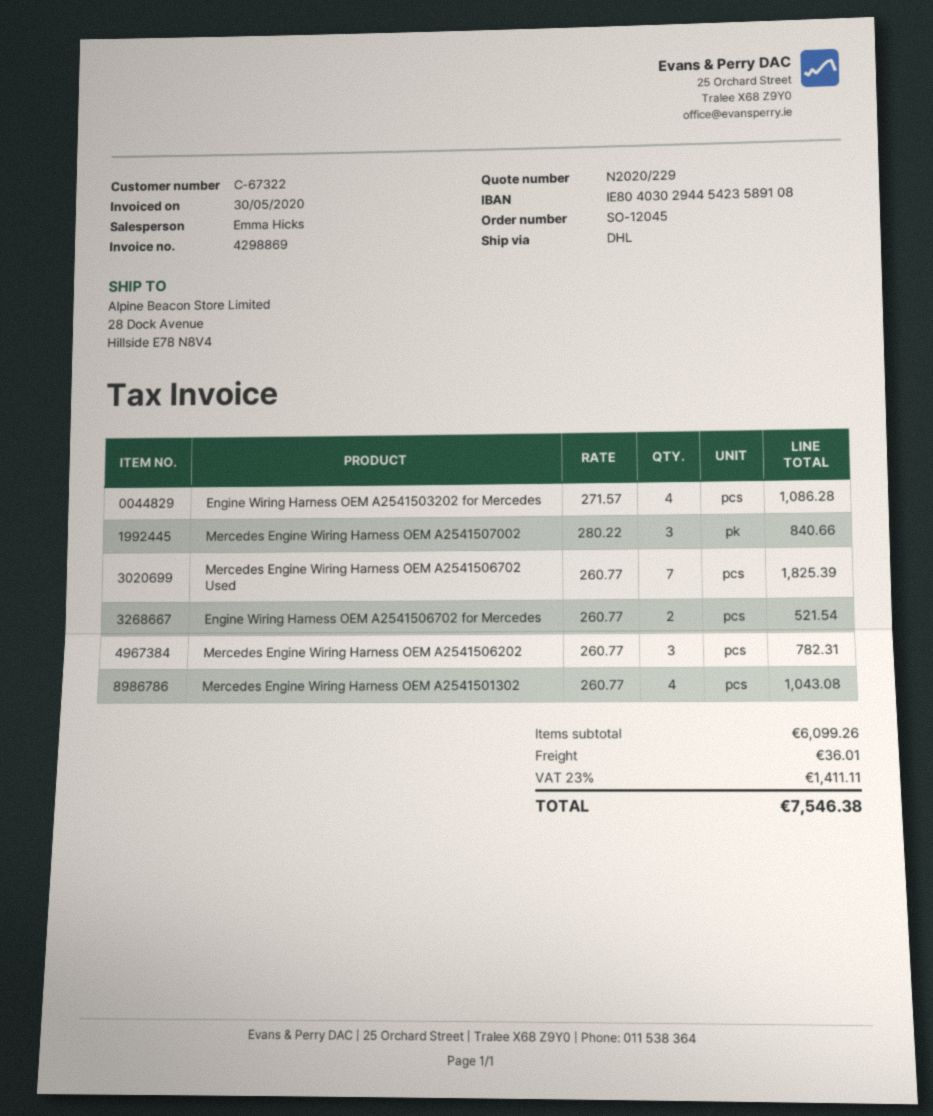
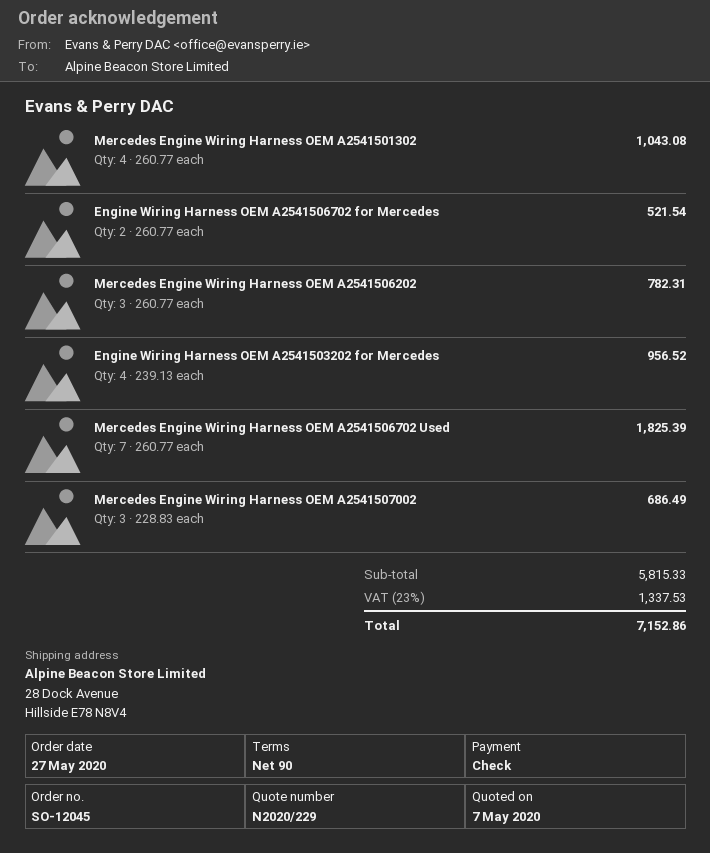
Engine Wiring Harness OEM A2541503202 for Mercedes: 4 x 271.57 = 1086.28 -> 4 x 239.13 = 956.52
Mercedes Engine Wiring Harness OEM A2541507002: 3 x 280.22 = 840.66 -> 3 x 228.83 = 686.49
subtotal: 6099.26 -> 5815.33
shipping: 36.01 -> none
tax: 23% = 1411.11 -> 23% = 1337.53
total: 7546.38 -> 7152.86

